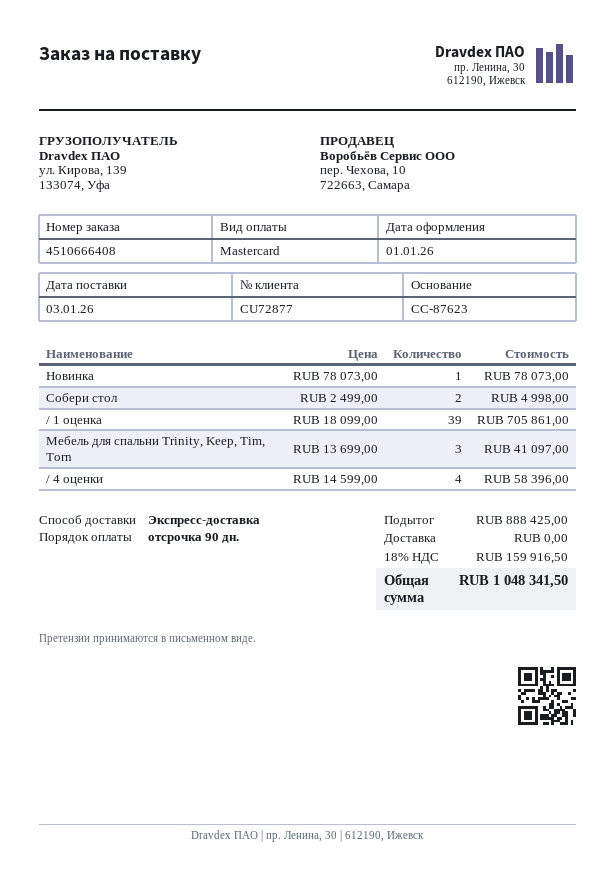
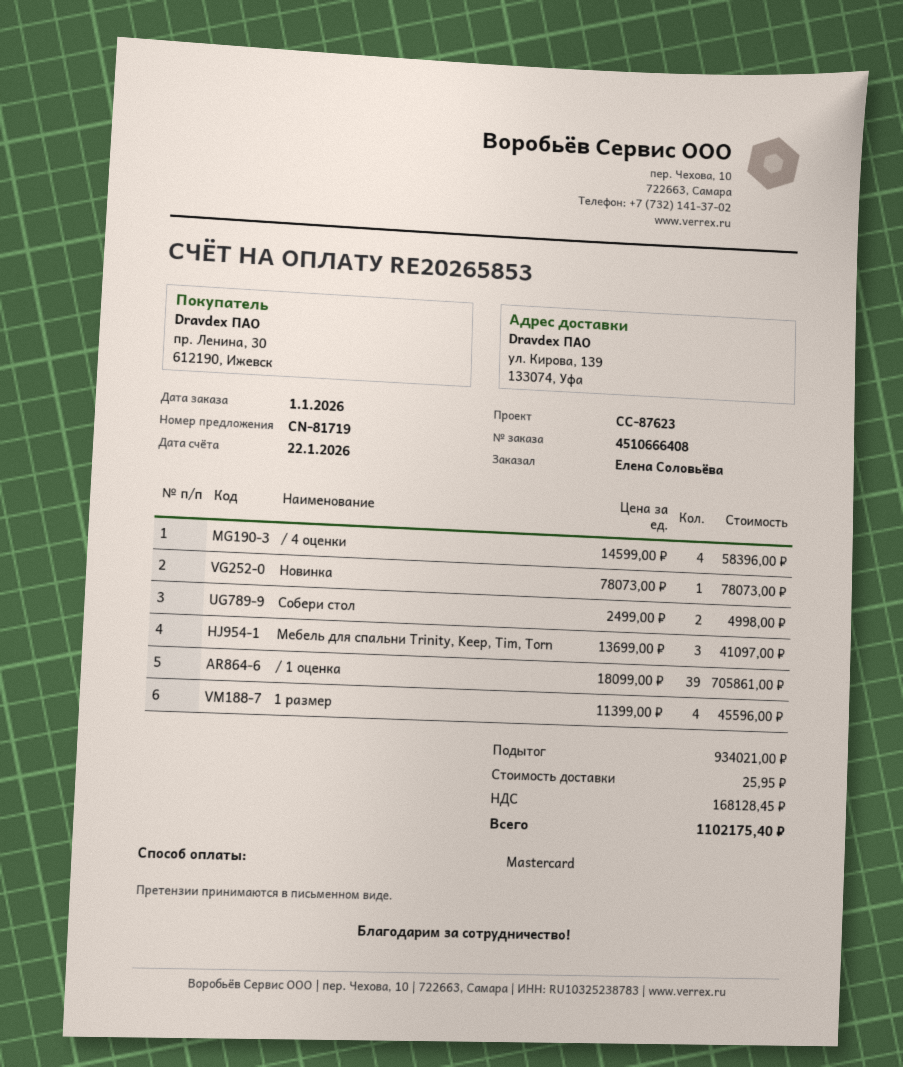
1 размер: none -> 4 x 11399.00 = 45596.00
subtotal: 888425.00 -> 934021.00
shipping: 0.00 -> 25.95
tax: 159916.50 -> 168128.45
total: 1048341.50 -> 1102175.40

